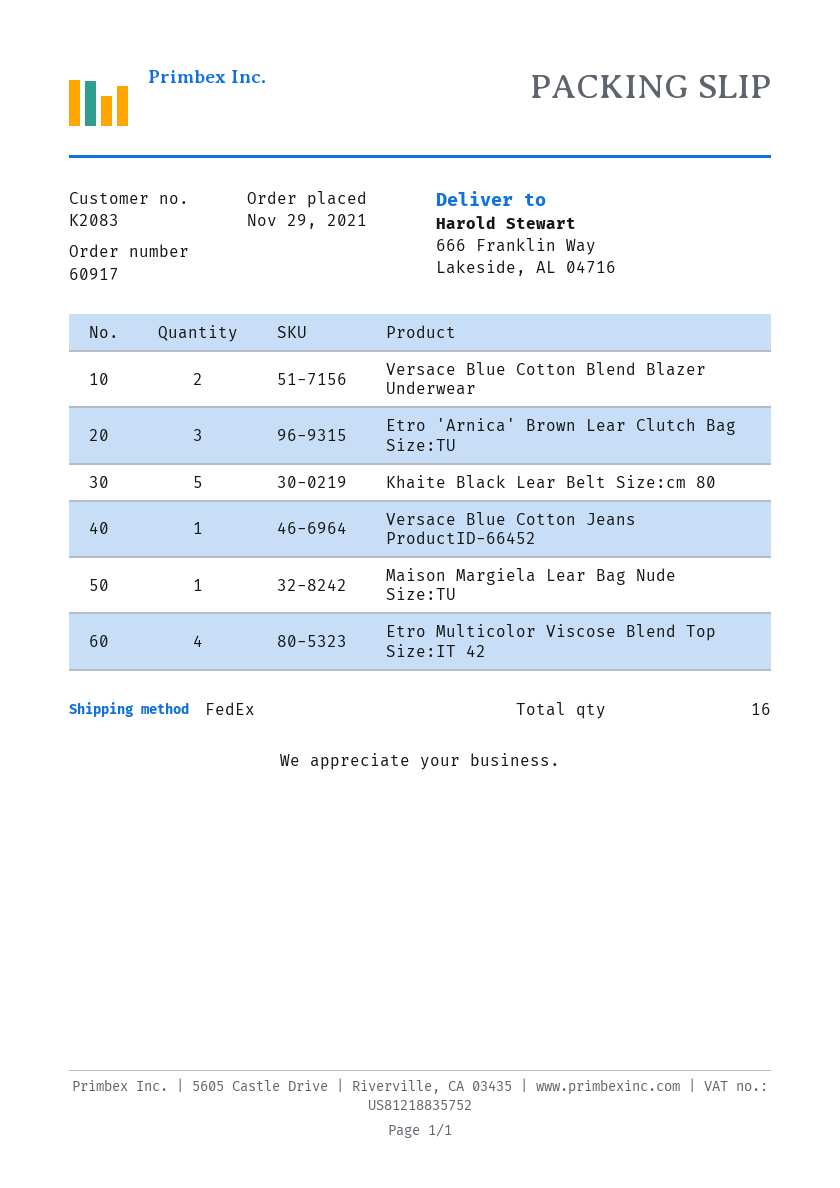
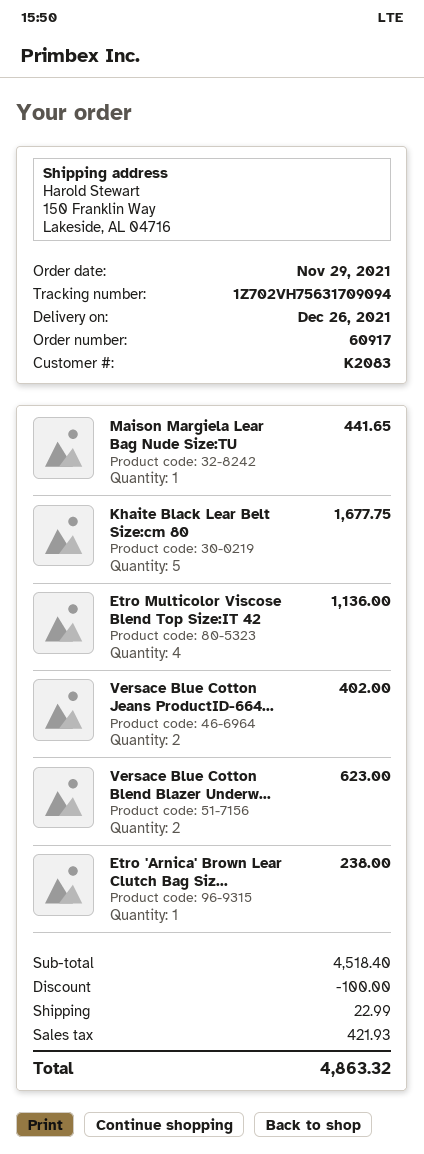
ship to: 666 Franklin Way, Lakeside, AL 04716 -> 150 Franklin Way, Lakeside, AL 04716
Etro 'Arnica' Brown Lear Clutch Bag Size:TU: 3 -> 1
Versace Blue Cotton Jeans ProductID-66452: 1 -> 2

